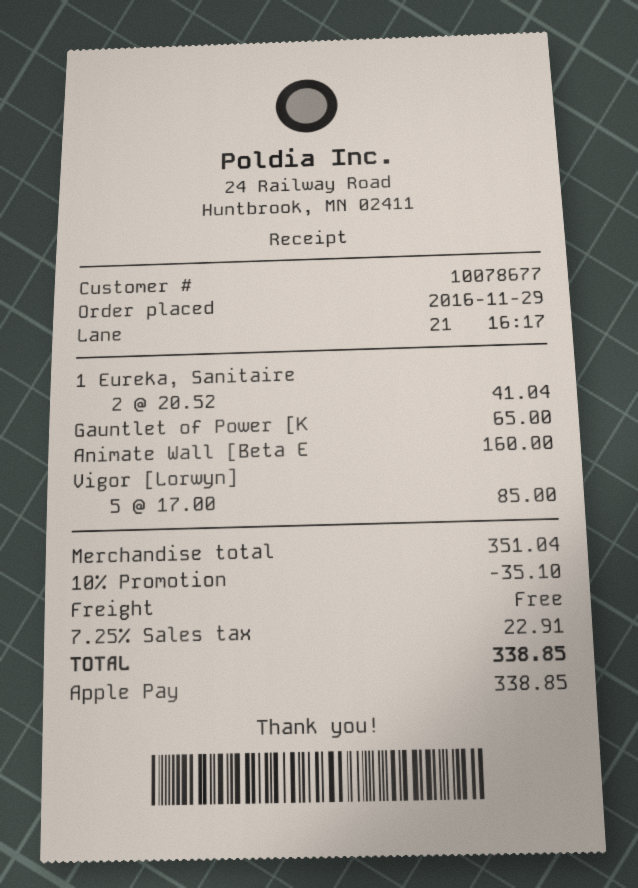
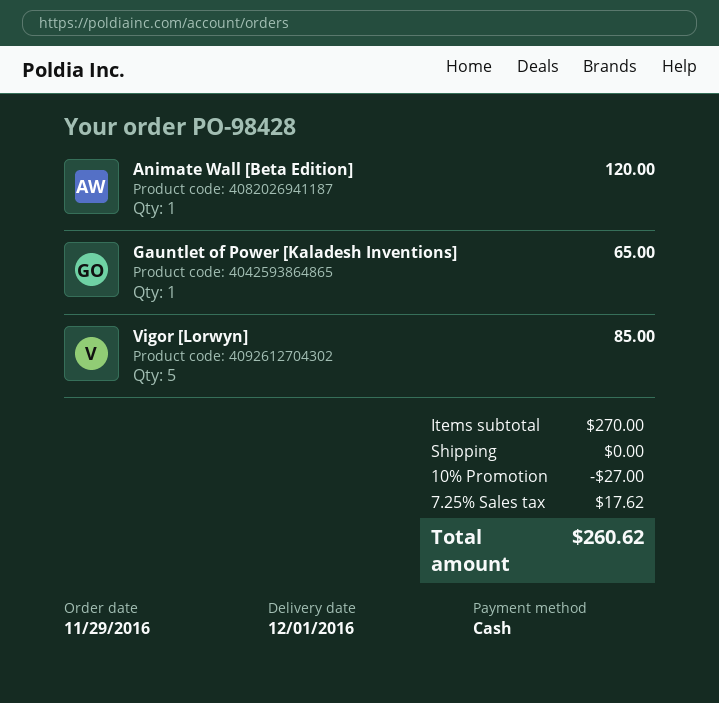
payment method: Apple Pay -> cash
1 Eureka, Sanitaire: 2 for 41.04 -> none
Animate Wall [Beta E: 1 for 160.00 -> 1 for 120.00
subtotal: 351.04 -> 270.00
discount: 10% = 35.10 -> 10% = 27.00
tax: 7.25% = 22.91 -> 7.25% = 17.62
total: 338.85 -> 260.62

